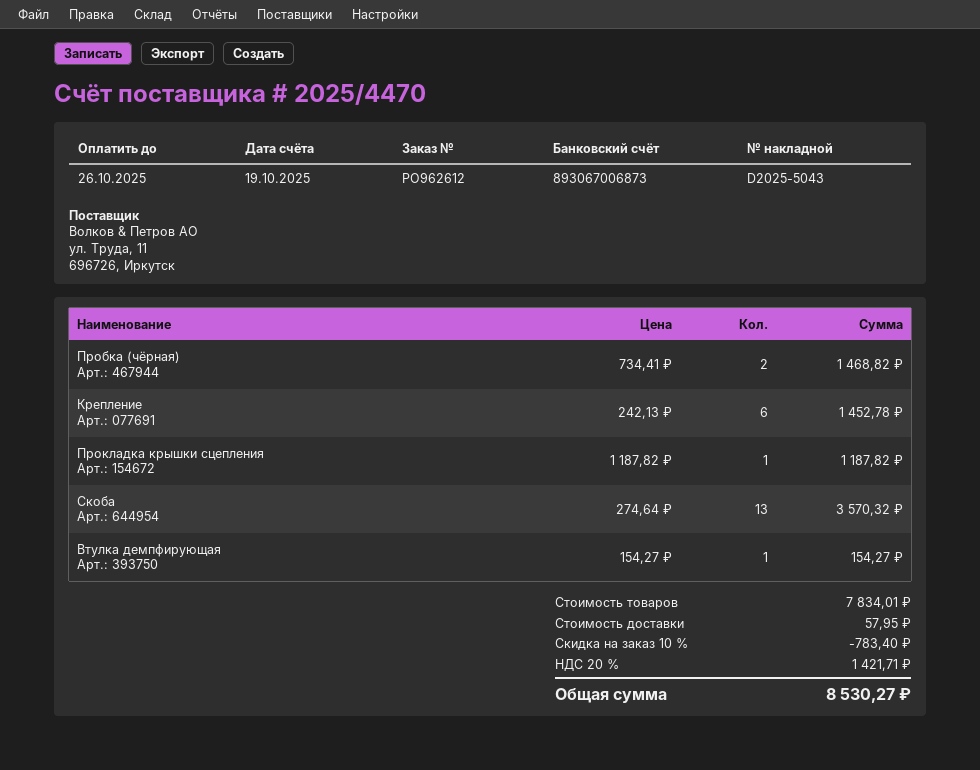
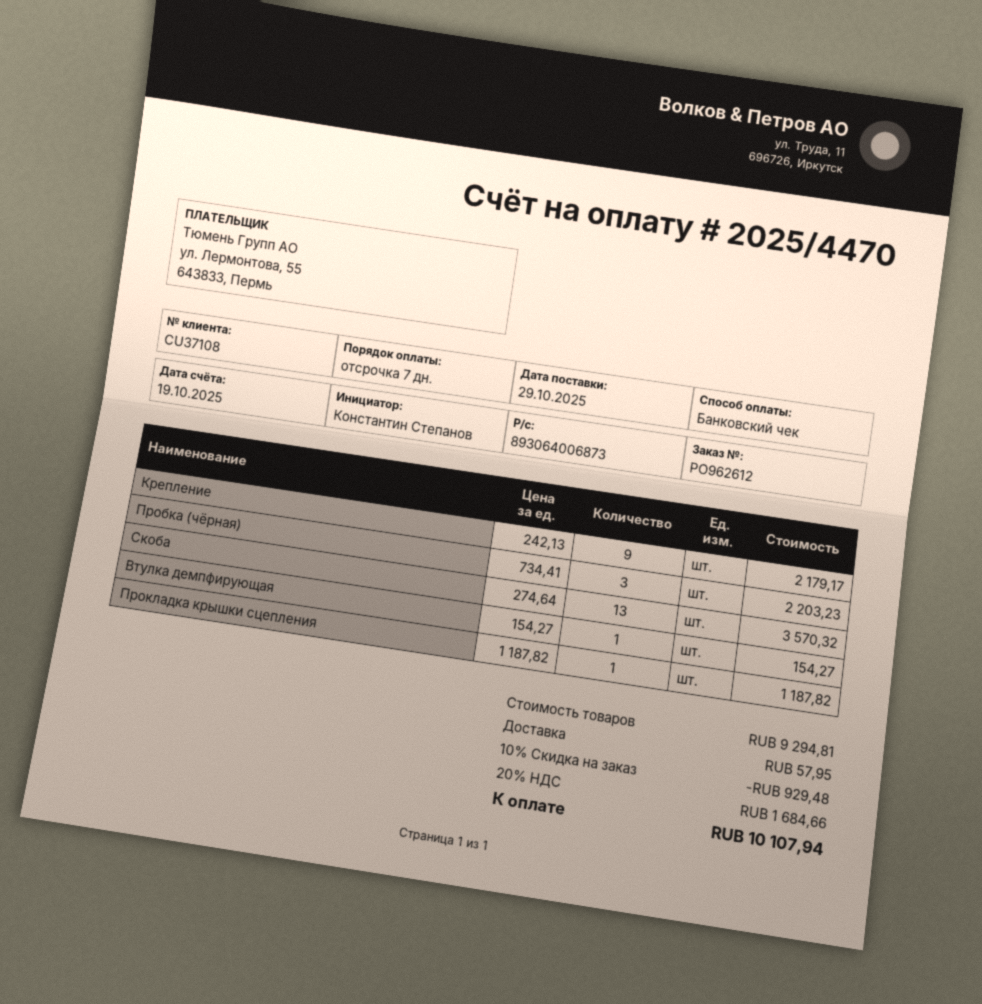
bank account: 893067006873 -> 893064006873
Пробка (чёрная): 2 x 734.41 = 1468.82 -> 3 x 734.41 = 2203.23
Крепление: 6 x 242.13 = 1452.78 -> 9 x 242.13 = 2179.17
subtotal: 7834.01 -> 9294.81
discount: 10% = 783.40 -> 10% = 929.48
tax: 20% = 1421.71 -> 20% = 1684.66
total: 8530.27 -> 10107.94

